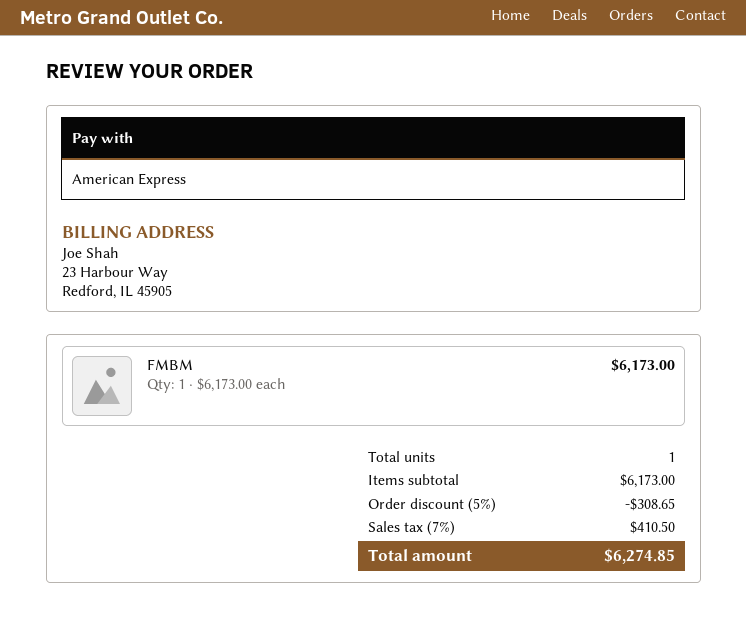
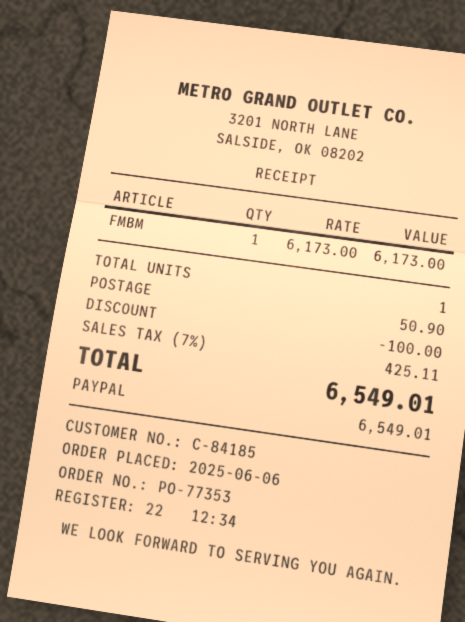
payment method: American Express -> PayPal
discount: 308.65 -> 100.00
shipping: none -> 50.90
tax: 7% = 410.50 -> 7% = 425.11
total: 6274.85 -> 6549.01

